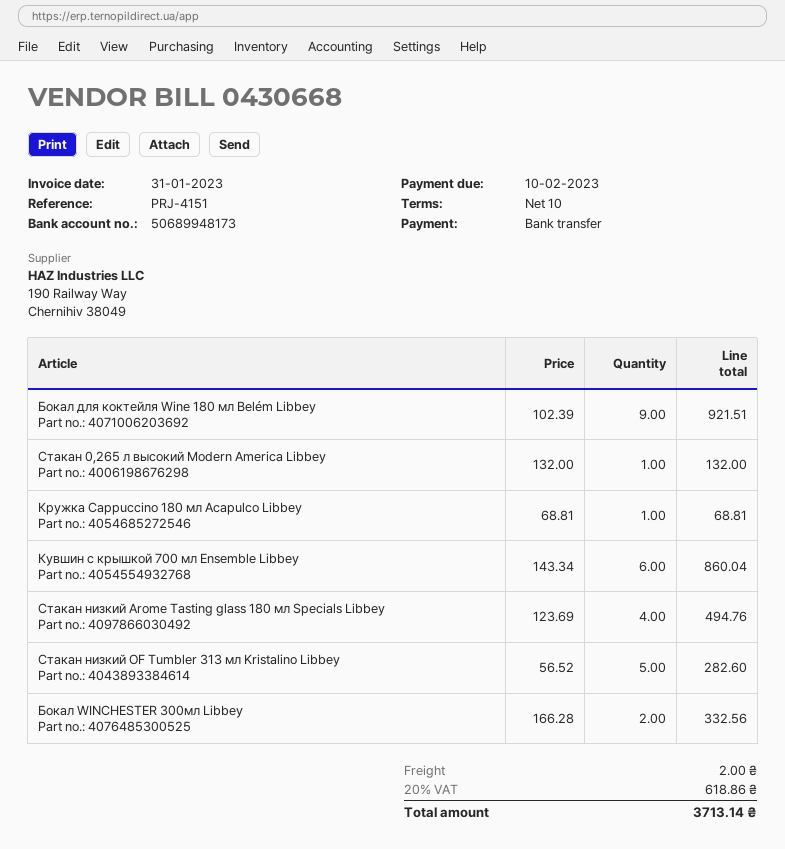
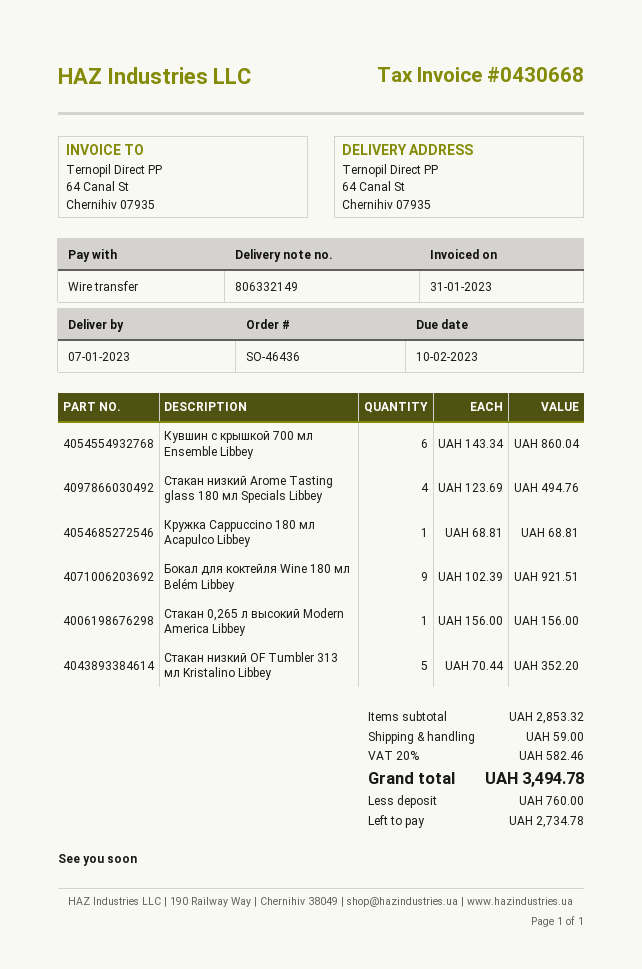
Стакан 0,265 л высокий Modern America Libbey: 1 x 132.00 = 132.00 -> 1 x 156.00 = 156.00
Стакан низкий OF Tumbler 313 мл Kristalino Libbey: 5 x 56.52 = 282.60 -> 5 x 70.44 = 352.20
Бокал WINCHESTER 300мл Libbey: 2 x 166.28 = 332.56 -> none
shipping: 2.00 -> 59.00
tax: 20% = 618.86 -> 20% = 582.46
total: 3713.14 -> 3494.78

